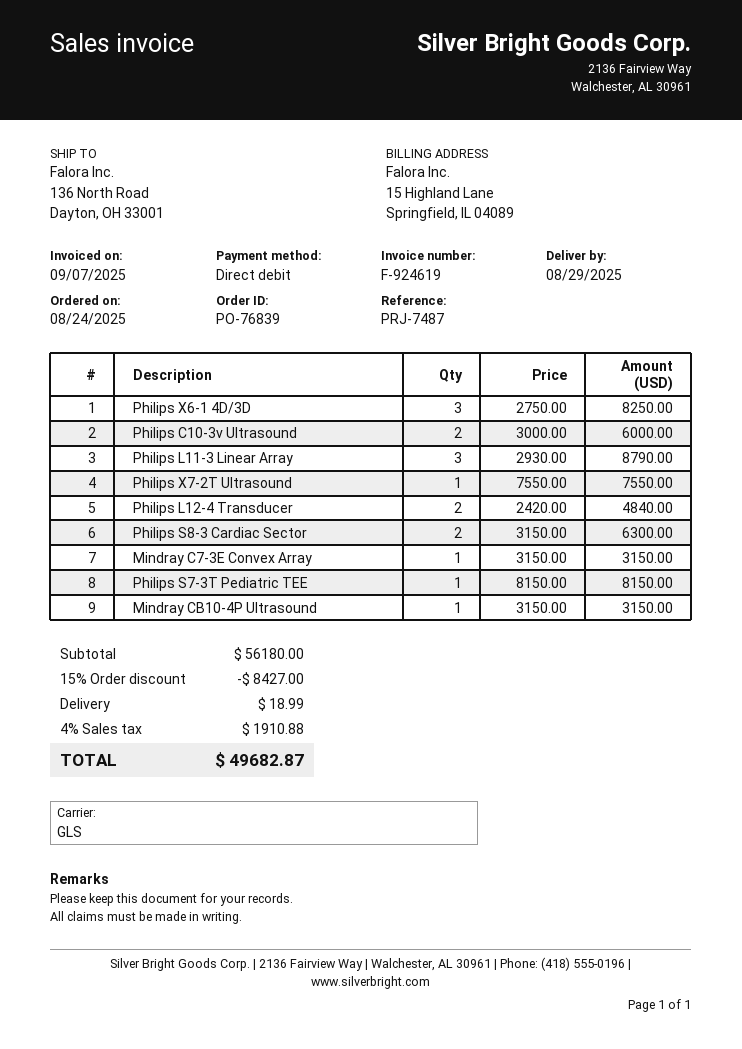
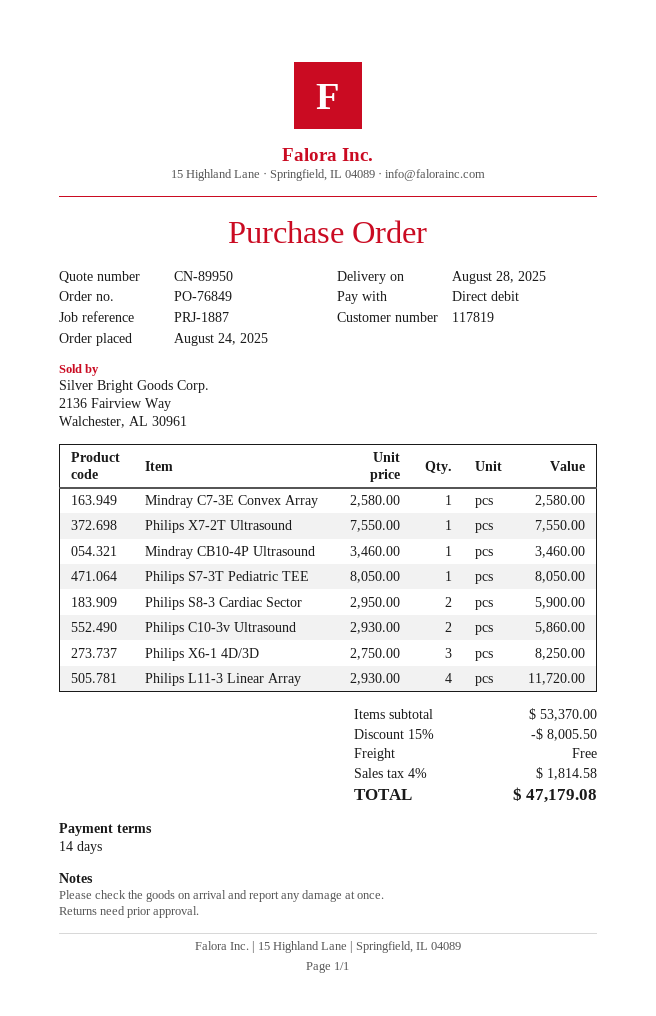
order number: PO-76839 -> PO-76849
delivery date: 2025-08-29 -> 2025-08-28
reference: PRJ-7487 -> PRJ-1887
Philips C10-3v Ultrasound: 2 x 3000.00 = 6000.00 -> 2 x 2930.00 = 5860.00
Philips L11-3 Linear Array: 3 x 2930.00 = 8790.00 -> 4 x 2930.00 = 11720.00
Philips L12-4 Transducer: 2 x 2420.00 = 4840.00 -> none
Philips S8-3 Cardiac Sector: 2 x 3150.00 = 6300.00 -> 2 x 2950.00 = 5900.00
Mindray C7-3E Convex Array: 1 x 3150.00 = 3150.00 -> 1 x 2580.00 = 2580.00
Philips S7-3T Pediatric TEE: 1 x 8150.00 = 8150.00 -> 1 x 8050.00 = 8050.00
Mindray CB10-4P Ultrasound: 1 x 3150.00 = 3150.00 -> 1 x 3460.00 = 3460.00
subtotal: 56180.00 -> 53370.00
discount: 15% = 8427.00 -> 15% = 8005.50
shipping: 18.99 -> 0.00
tax: 4% = 1910.88 -> 4% = 1814.58
total: 49682.87 -> 47179.08

